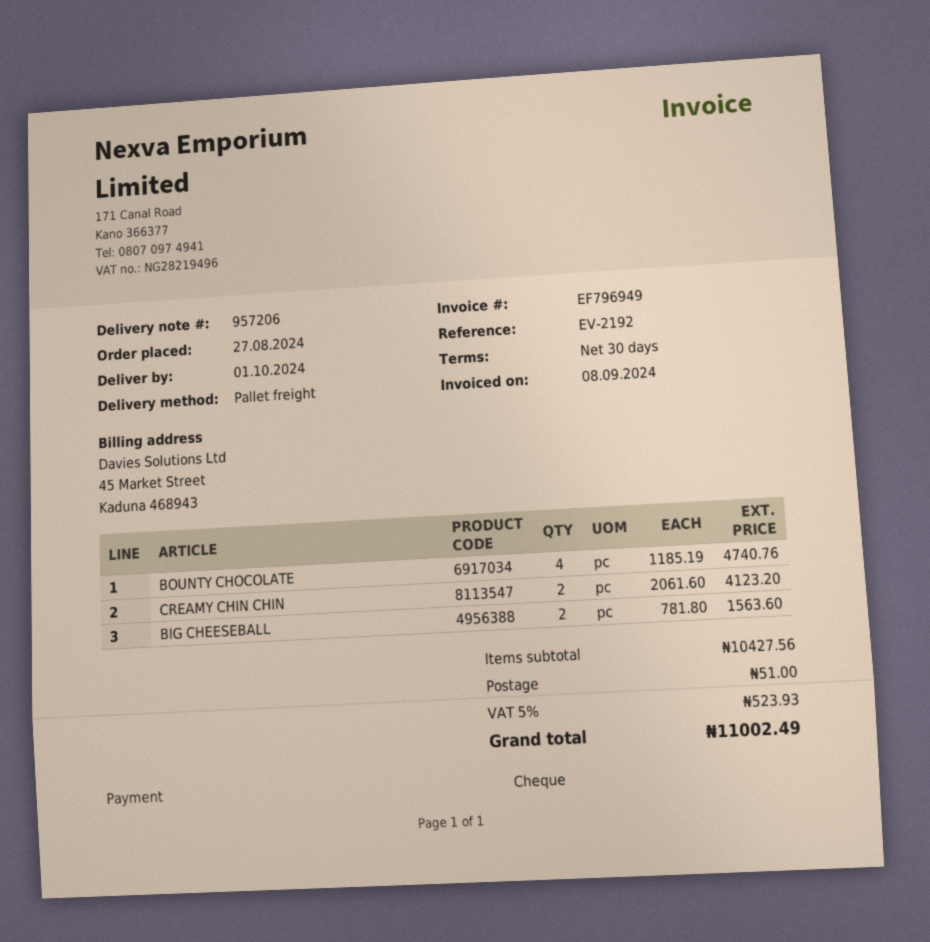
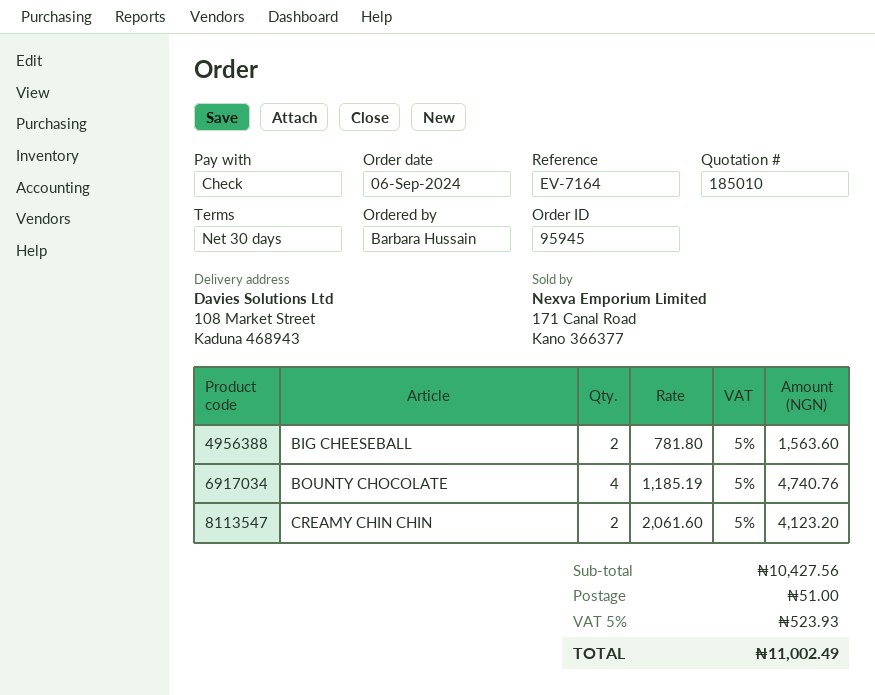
order date: 2024-08-27 -> 2024-09-06
reference: EV-2192 -> EV-7164

